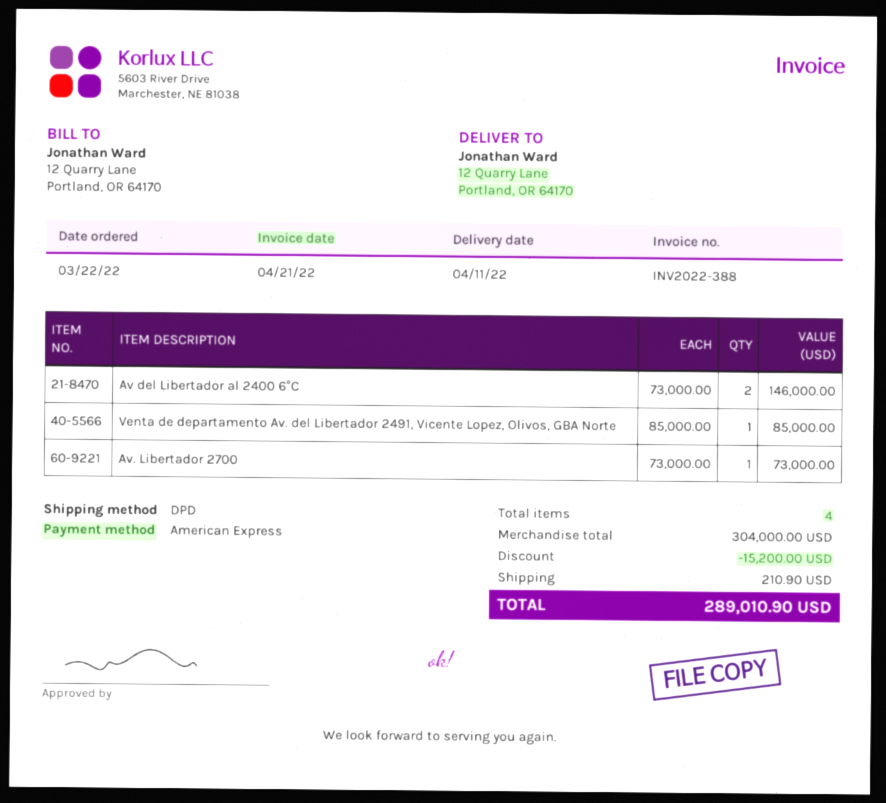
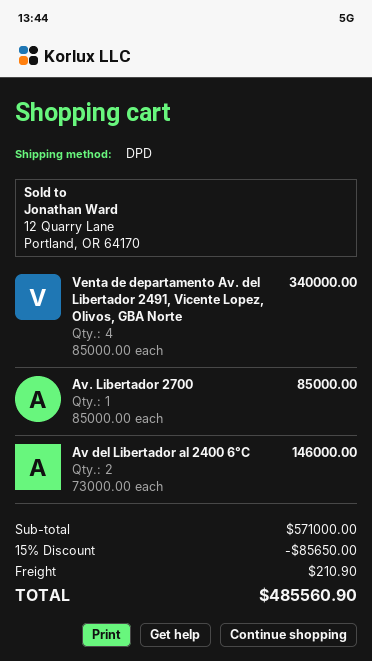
Venta de departamento Av. del Libertador 2491, Vicente Lopez, Olivos, GBA Norte: 1 x 85000.00 = 85000.00 -> 4 x 85000.00 = 340000.00
Av. Libertador 2700: 1 x 73000.00 = 73000.00 -> 1 x 85000.00 = 85000.00
subtotal: 304000.00 -> 571000.00
discount: 15200.00 -> 85650.00
total: 289010.90 -> 485560.90

